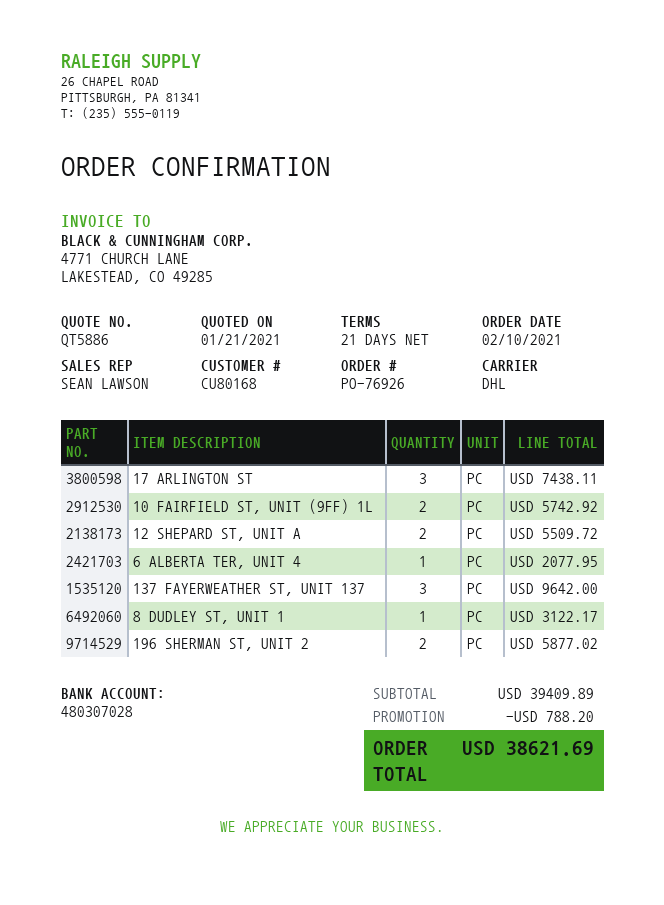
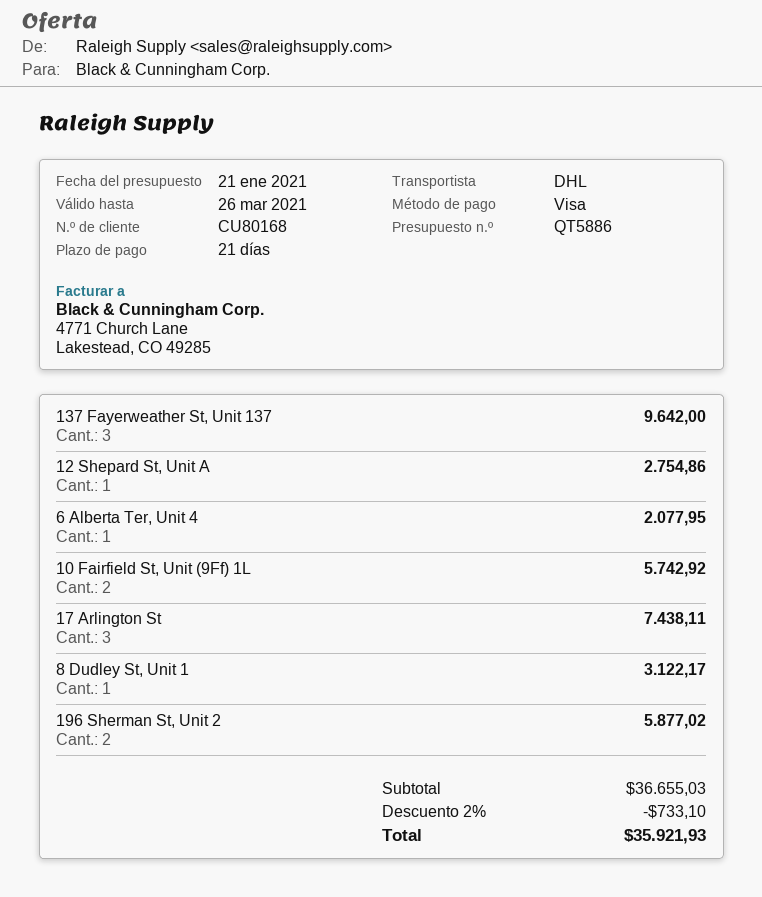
12 SHEPARD ST, UNIT A: 2 for 5509.72 -> 1 for 2754.86
subtotal: 39409.89 -> 36655.03
discount: 788.20 -> 733.10
total: 38621.69 -> 35921.93

